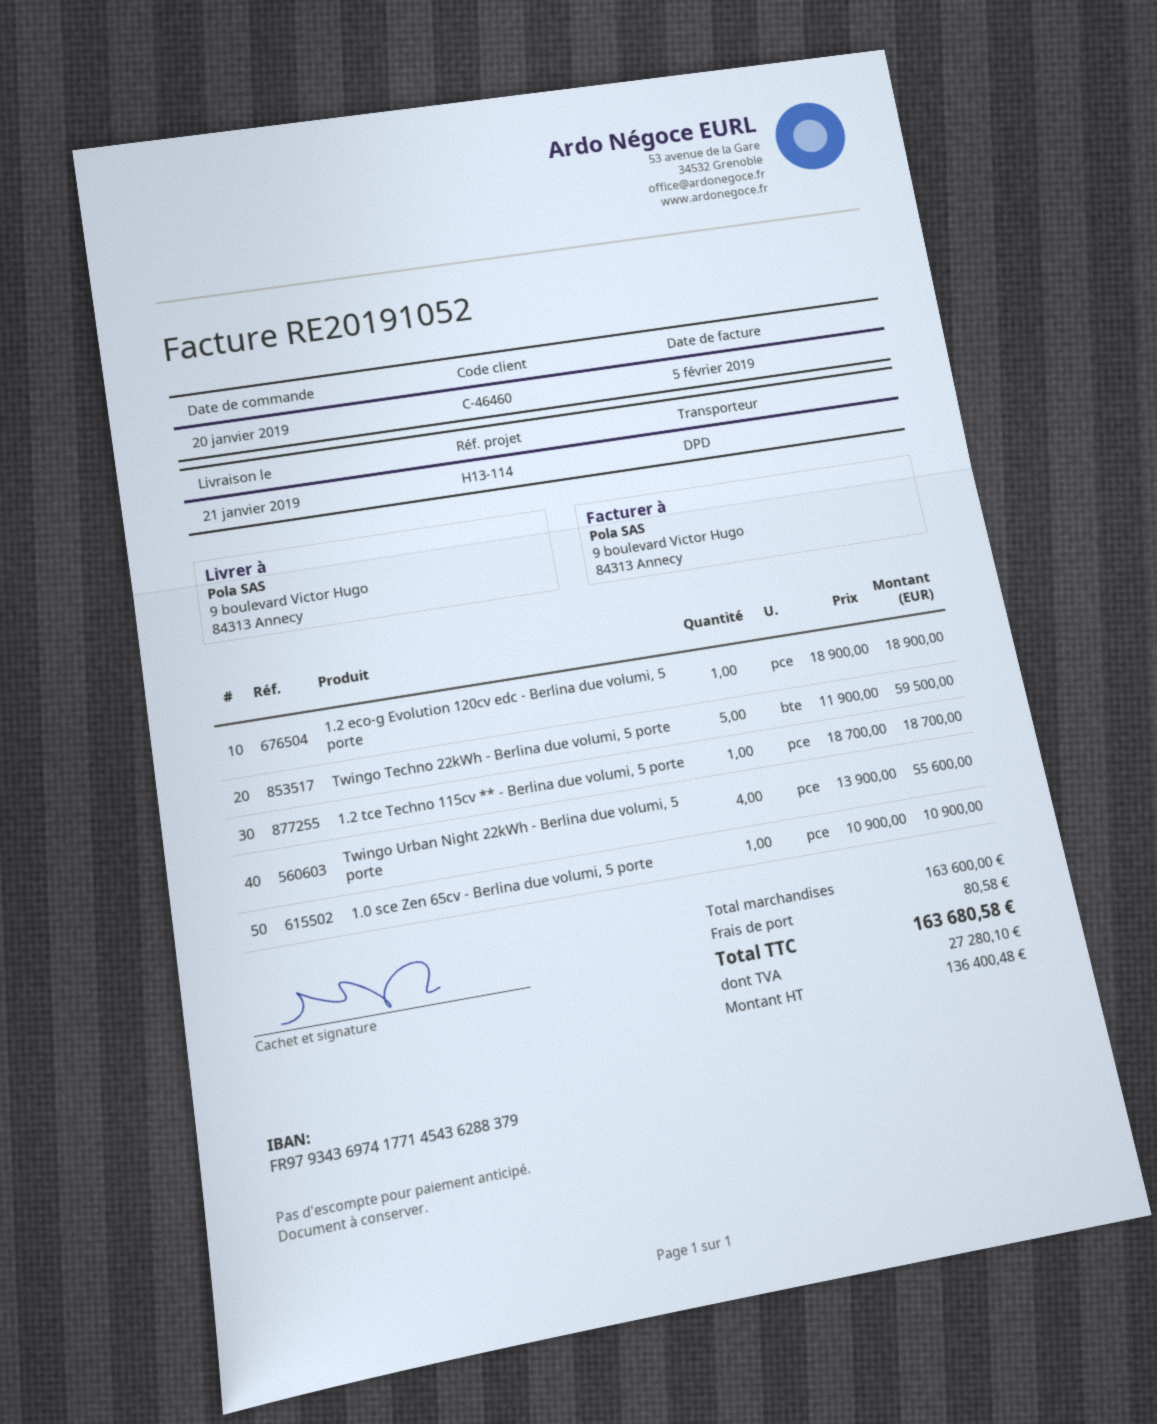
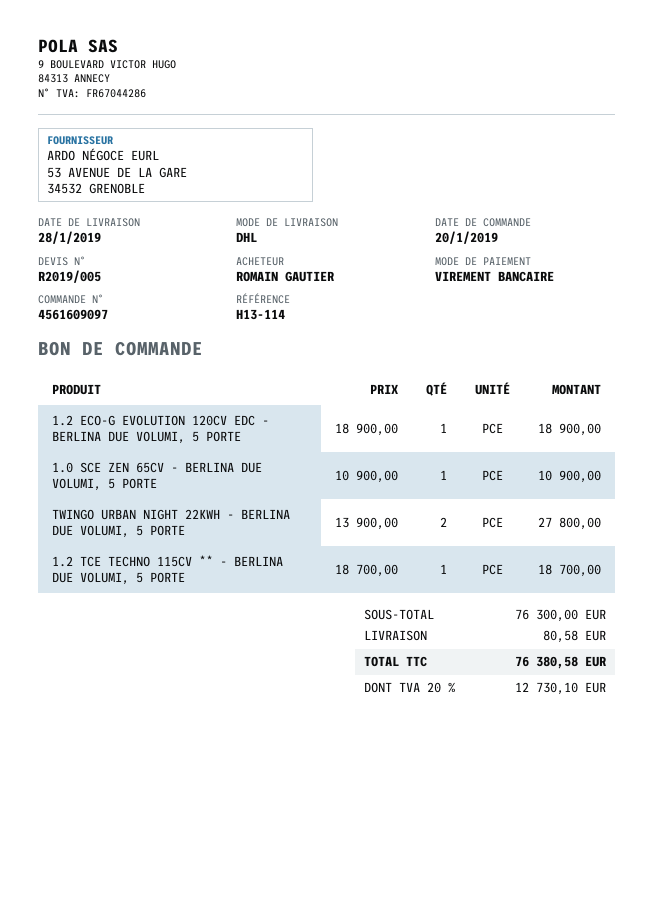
delivery date: 2019-01-21 -> 2019-01-28
shipping method: DPD -> DHL
Twingo Techno 22kWh - Berlina due volumi, 5 porte: 5 x 11900.00 = 59500.00 -> none
Twingo Urban Night 22kWh - Berlina due volumi, 5 porte: 4 x 13900.00 = 55600.00 -> 2 x 13900.00 = 27800.00
subtotal: 163600.00 -> 76300.00
tax: 27280.10 -> 12730.10
total: 163680.58 -> 76380.58

